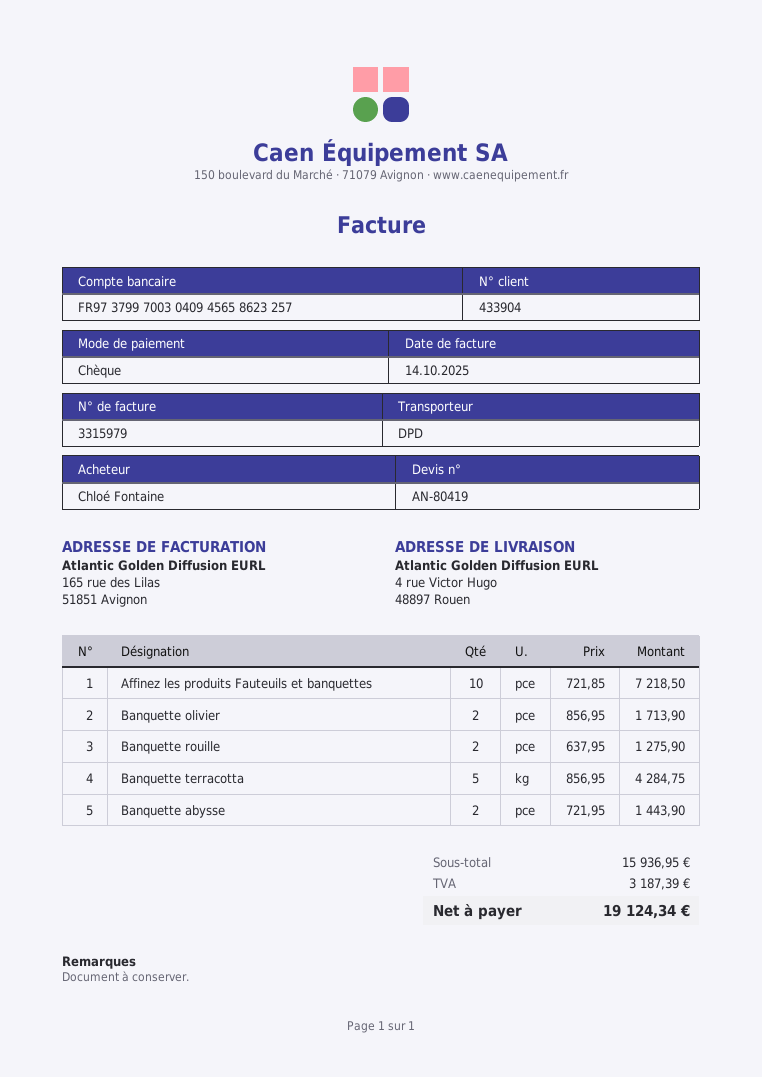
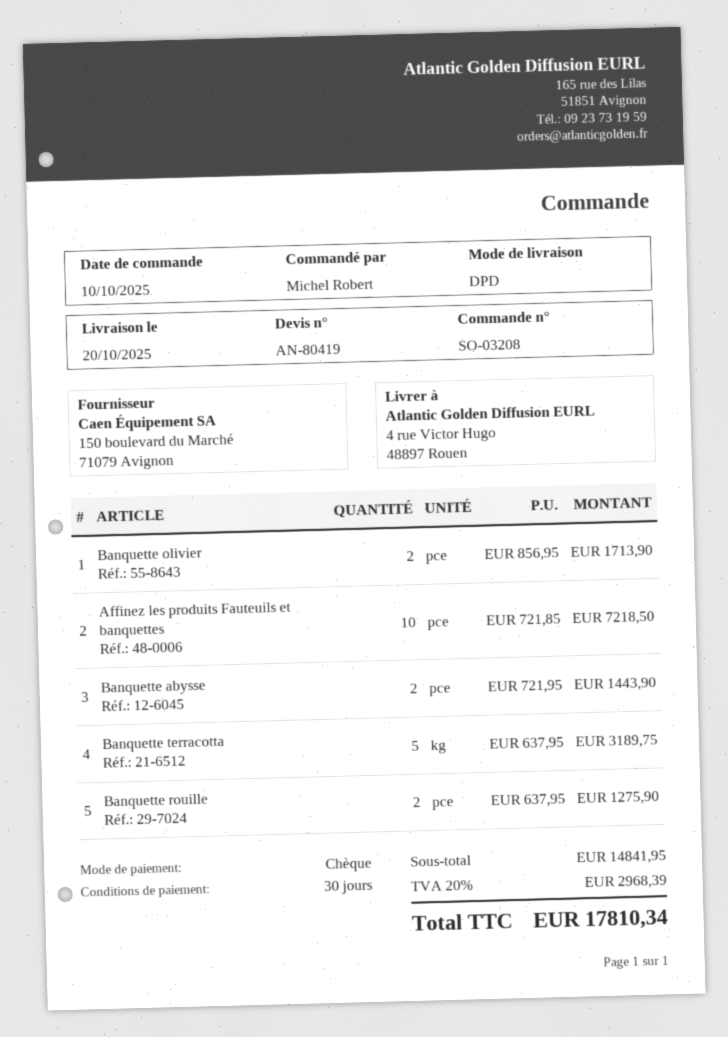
ordered by: Chloé Fontaine -> Michel Robert
Banquette terracotta: 5 x 856.95 = 4284.75 -> 5 x 637.95 = 3189.75
subtotal: 15936.95 -> 14841.95
tax: 3187.39 -> 2968.39
total: 19124.34 -> 17810.34

